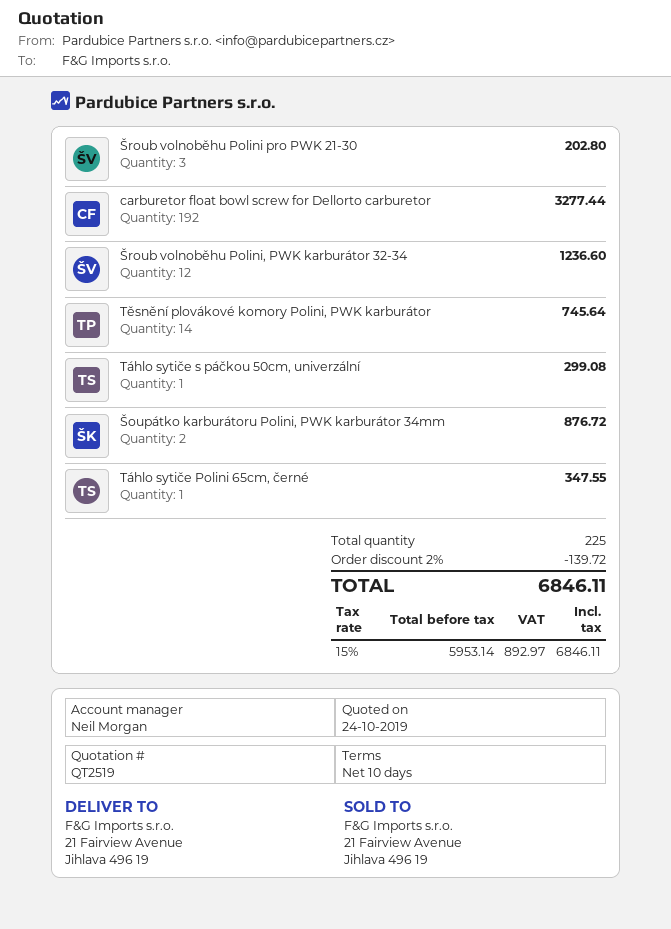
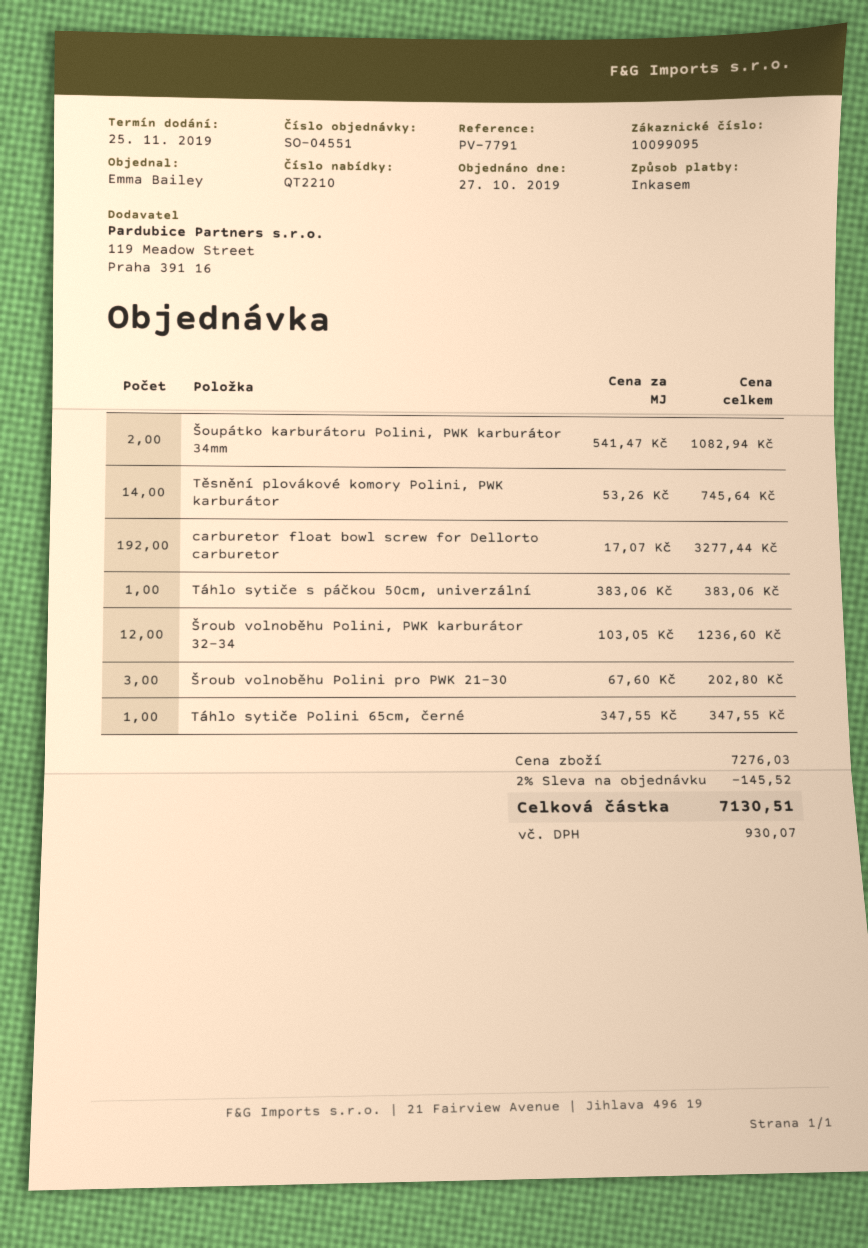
quote number: QT2519 -> QT2210
Táhlo sytiče s páčkou 50cm, univerzální: 1 for 299.08 -> 1 for 383.06
Šoupátko karburátoru Polini, PWK karburátor 34mm: 2 for 876.72 -> 2 for 1082.94
discount: 2% = 139.72 -> 2% = 145.52
tax: 892.97 -> 930.07
total: 6846.11 -> 7130.51

